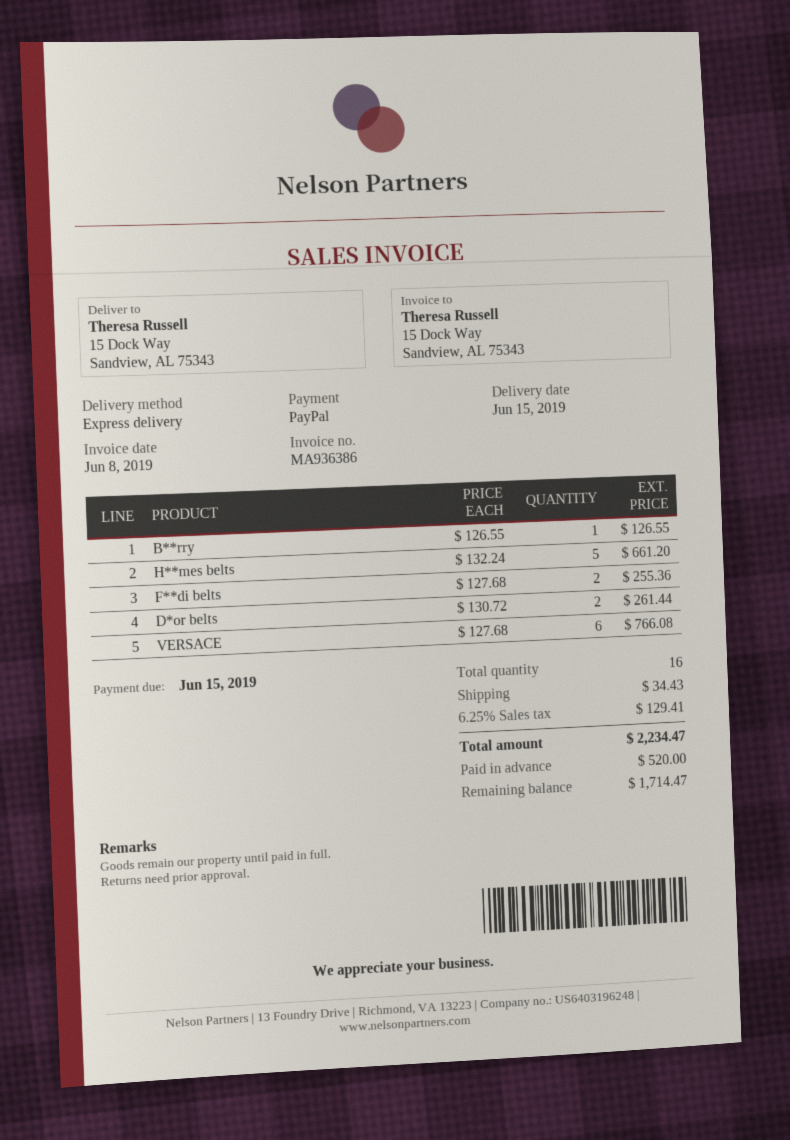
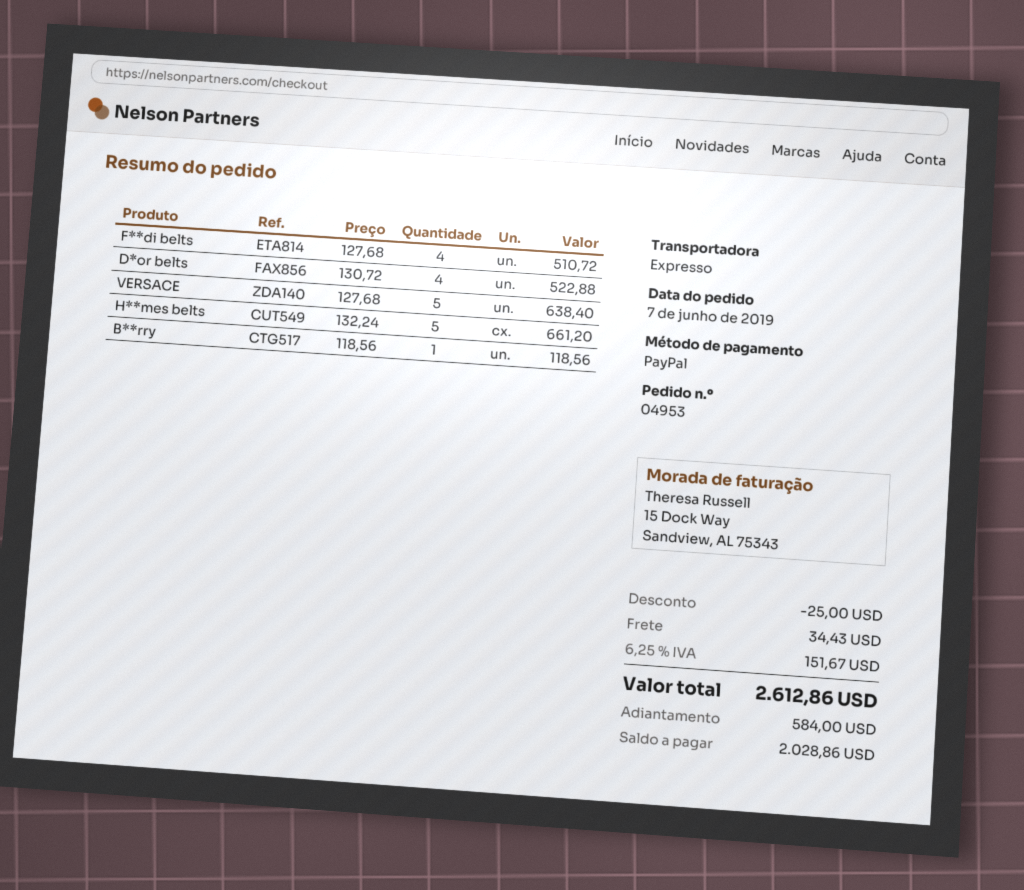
B**rry: 1 x 126.55 = 126.55 -> 1 x 118.56 = 118.56
F**di belts: 2 x 127.68 = 255.36 -> 4 x 127.68 = 510.72
D*or belts: 2 x 130.72 = 261.44 -> 4 x 130.72 = 522.88
VERSACE: 6 x 127.68 = 766.08 -> 5 x 127.68 = 638.40
discount: none -> 25.00
tax: 6.25% = 129.41 -> 6.25% = 151.67
total: 2234.47 -> 2612.86
deposit: 520.00 -> 584.00
balance: 1714.47 -> 2028.86

